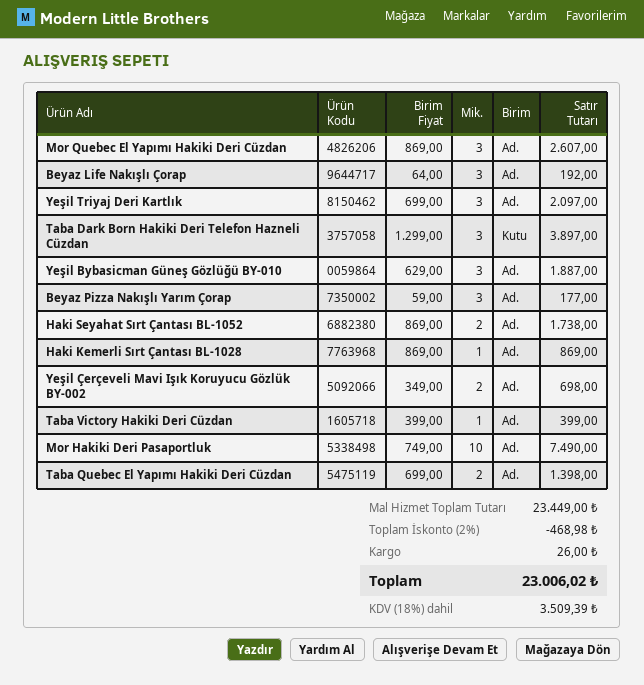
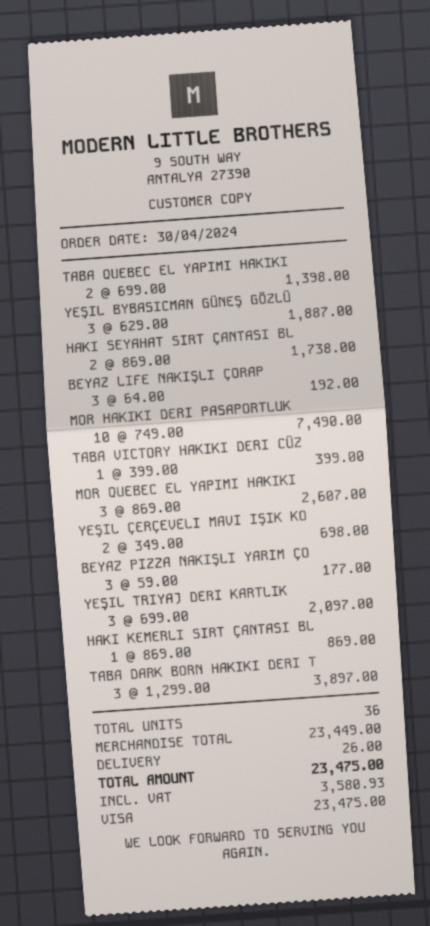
discount: 2% = 468.98 -> none
tax: 3509.39 -> 3580.93
total: 23006.02 -> 23475.00

